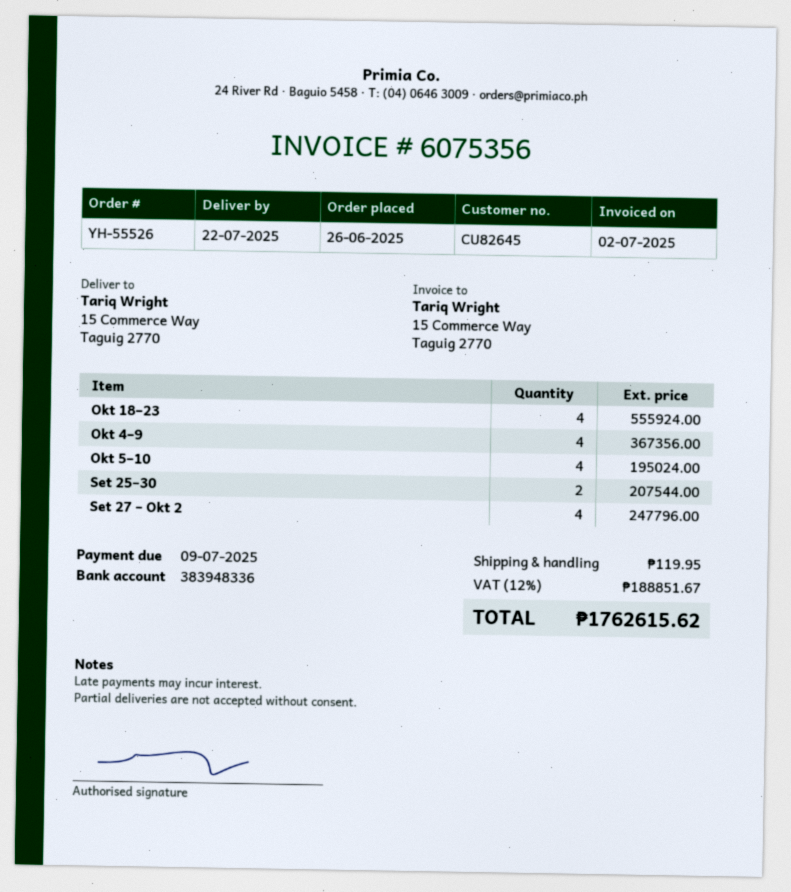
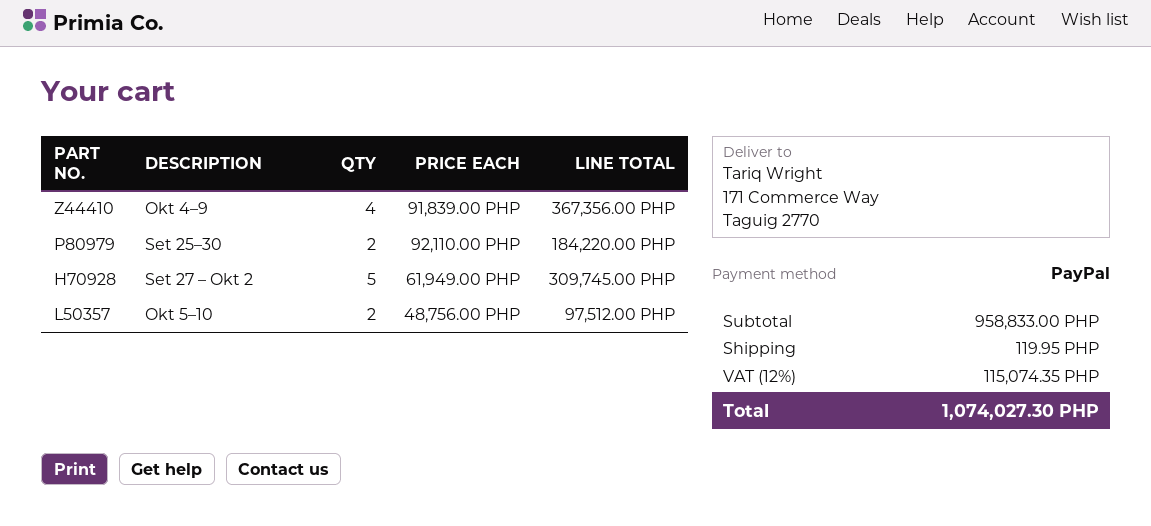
ship to: 15 Commerce Way, Taguig 2770 -> 171 Commerce Way, Taguig 2770
Okt 18–23: 4 for 555924.00 -> none
Okt 5–10: 4 for 195024.00 -> 2 for 97512.00
Set 25–30: 2 for 207544.00 -> 2 for 184220.00
Set 27 – Okt 2: 4 for 247796.00 -> 5 for 309745.00
tax: 12% = 188851.67 -> 12% = 115074.35
total: 1762615.62 -> 1074027.30

